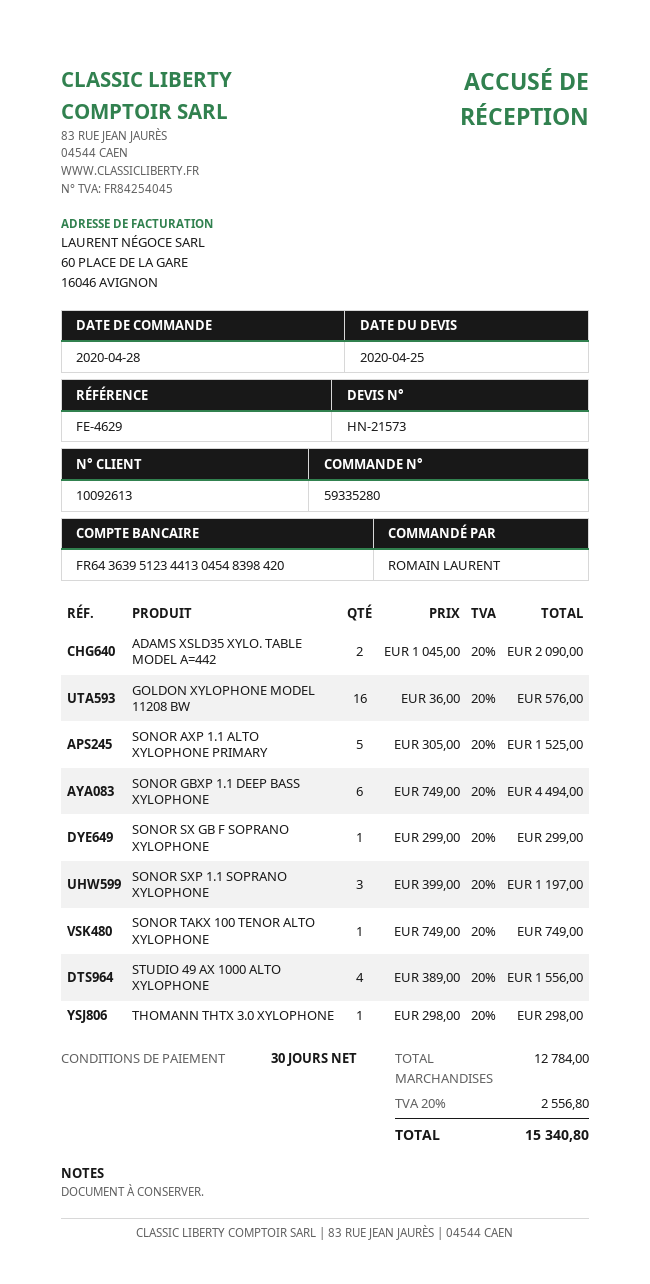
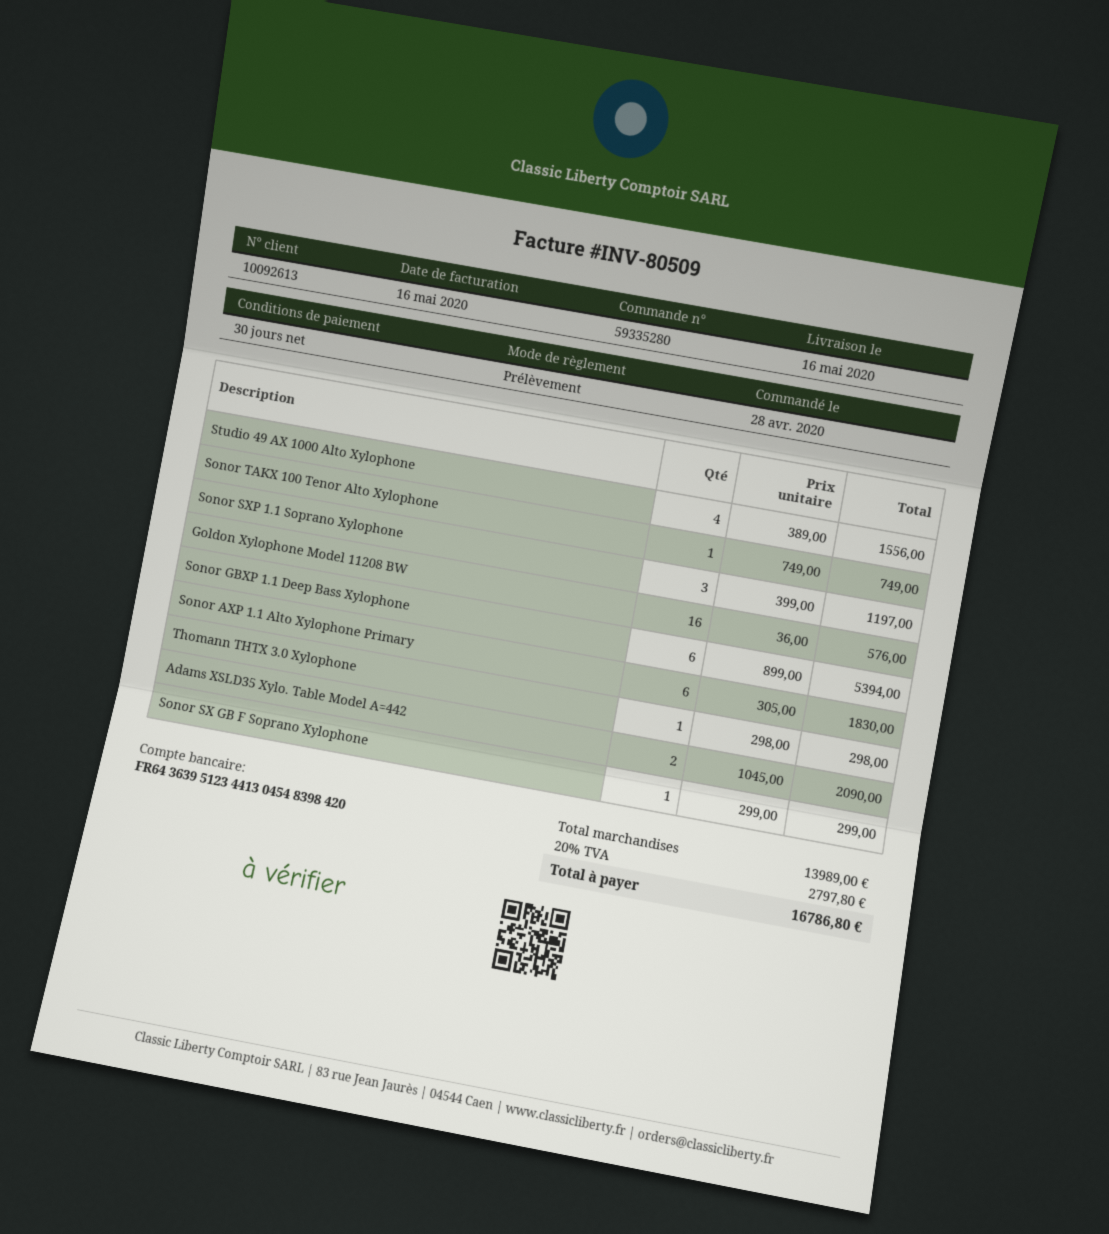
SONOR AXP 1.1 ALTO XYLOPHONE PRIMARY: 5 x 305.00 = 1525.00 -> 6 x 305.00 = 1830.00
SONOR GBXP 1.1 DEEP BASS XYLOPHONE: 6 x 749.00 = 4494.00 -> 6 x 899.00 = 5394.00
subtotal: 12784.00 -> 13989.00
tax: 20% = 2556.80 -> 20% = 2797.80
total: 15340.80 -> 16786.80

